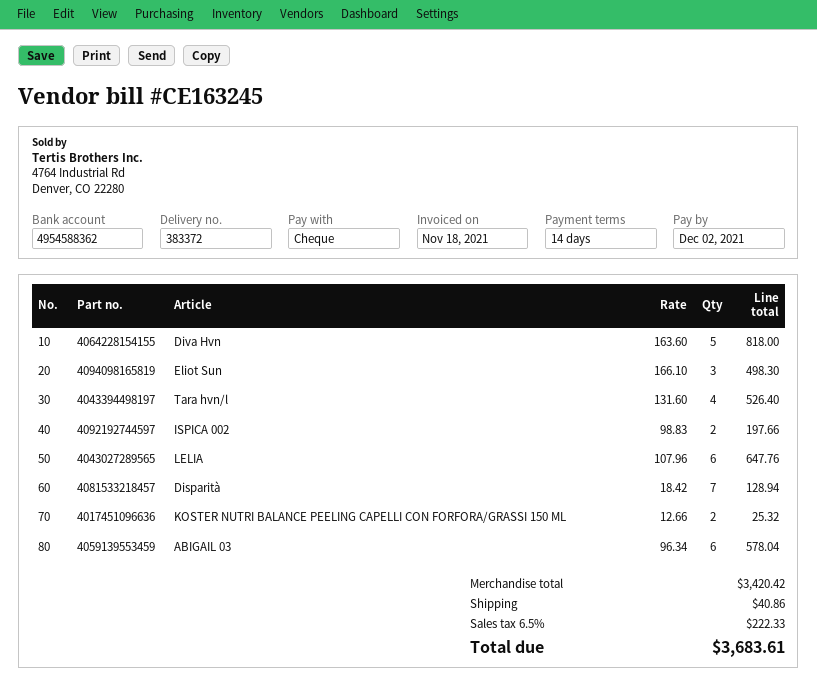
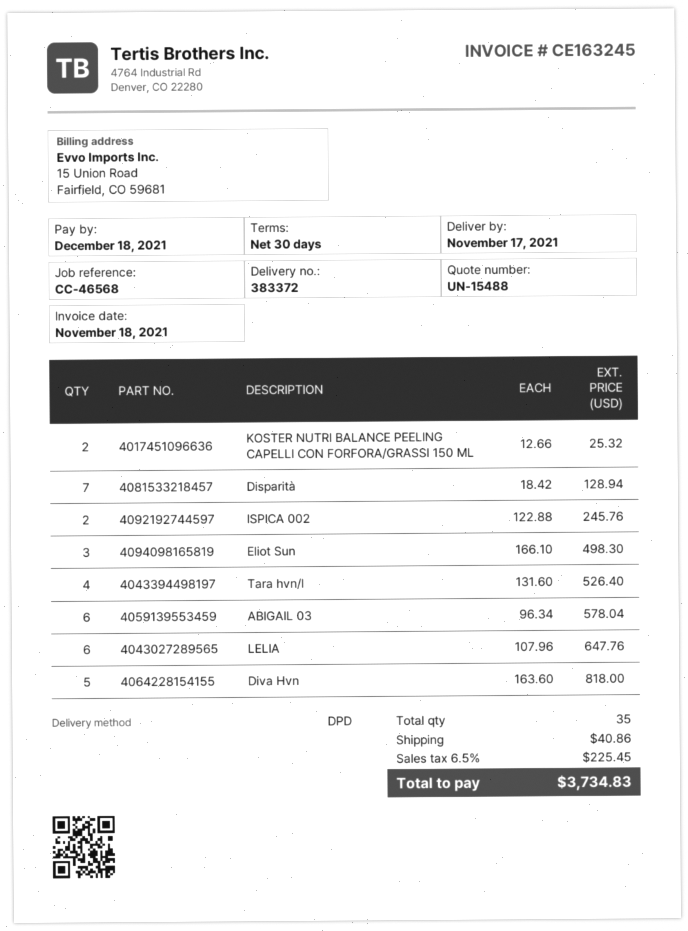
payment terms: 14 days -> 30 days
due date: 2021-12-02 -> 2021-12-18
ISPICA 002: 2 x 98.83 = 197.66 -> 2 x 122.88 = 245.76
tax: 6.5% = 222.33 -> 6.5% = 225.45
total: 3683.61 -> 3734.83

